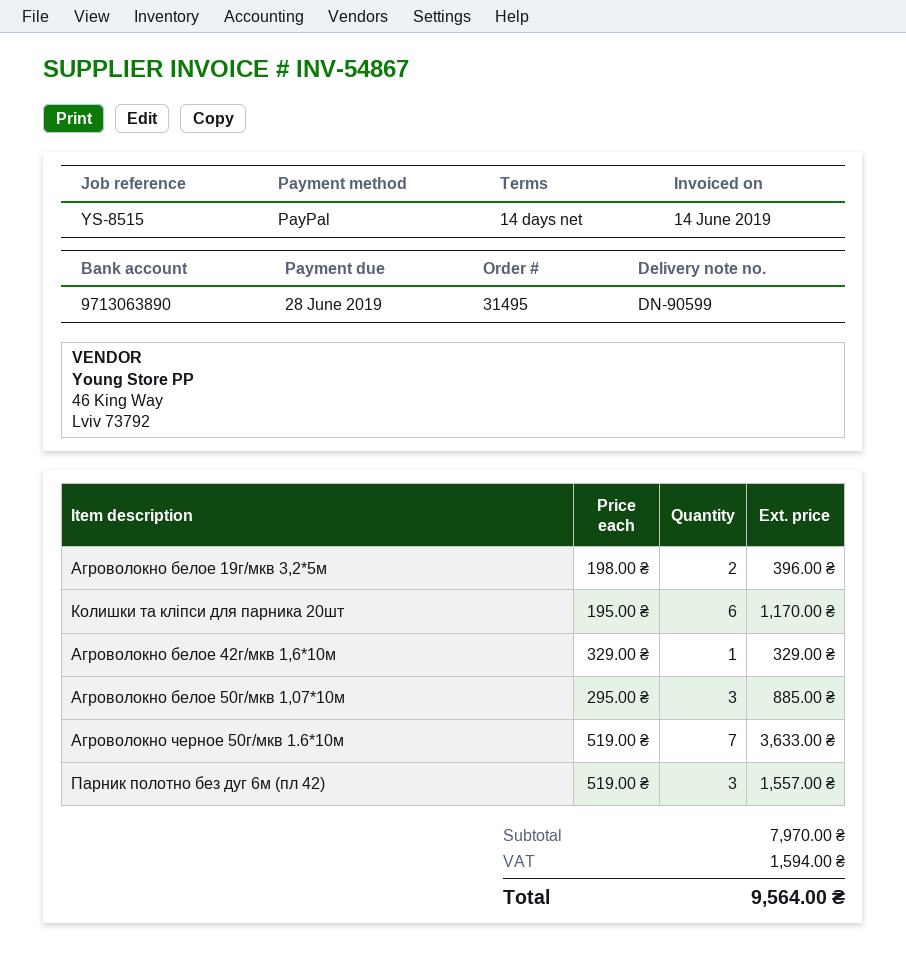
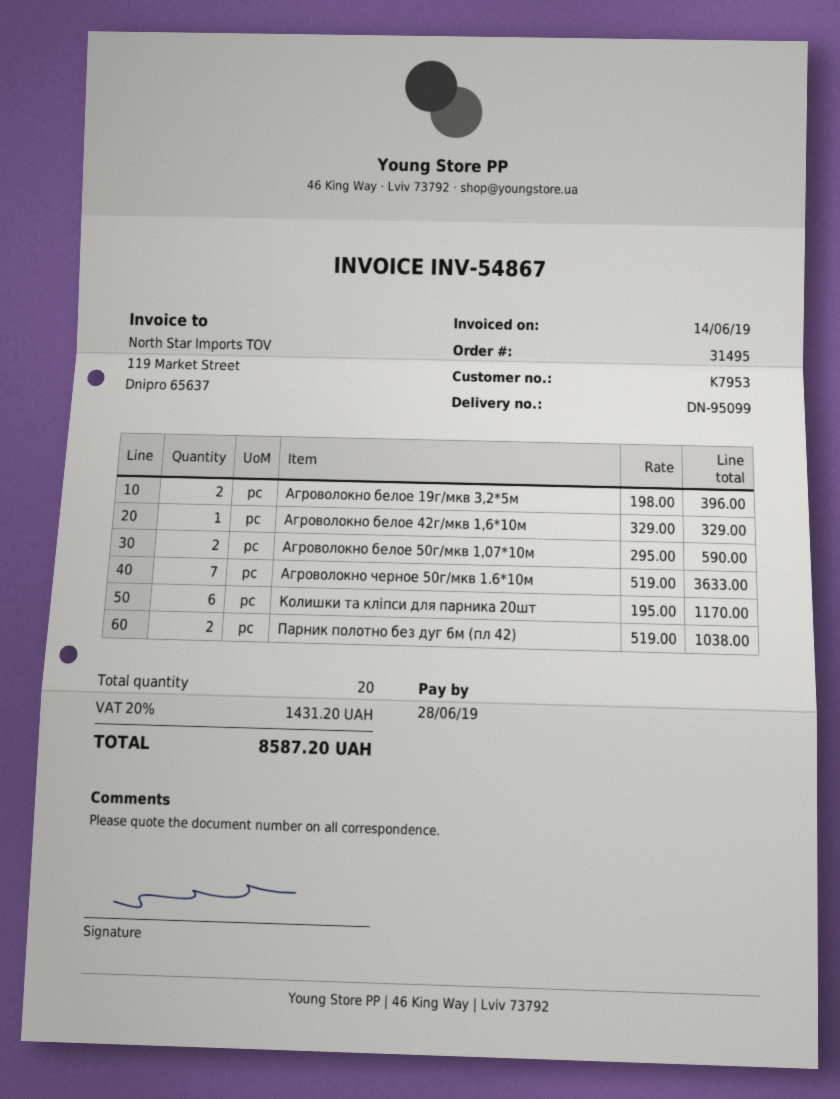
delivery note number: DN-90599 -> DN-95099
Агроволокно белое 50г/мкв 1,07*10м: 3 x 295.00 = 885.00 -> 2 x 295.00 = 590.00
Парник полотно без дуг 6м (пл 42): 3 x 519.00 = 1557.00 -> 2 x 519.00 = 1038.00
tax: 1594.00 -> 1431.20
total: 9564.00 -> 8587.20

